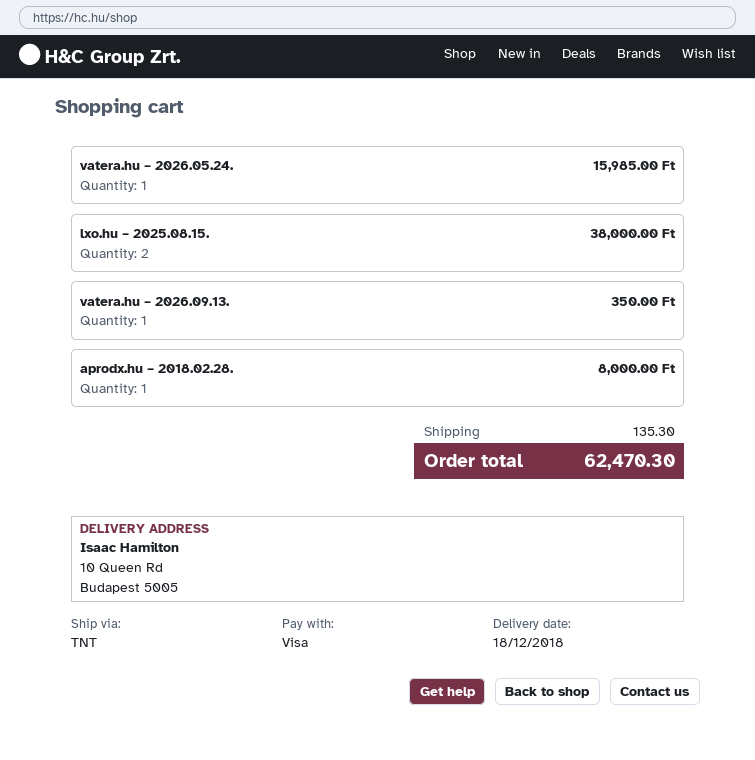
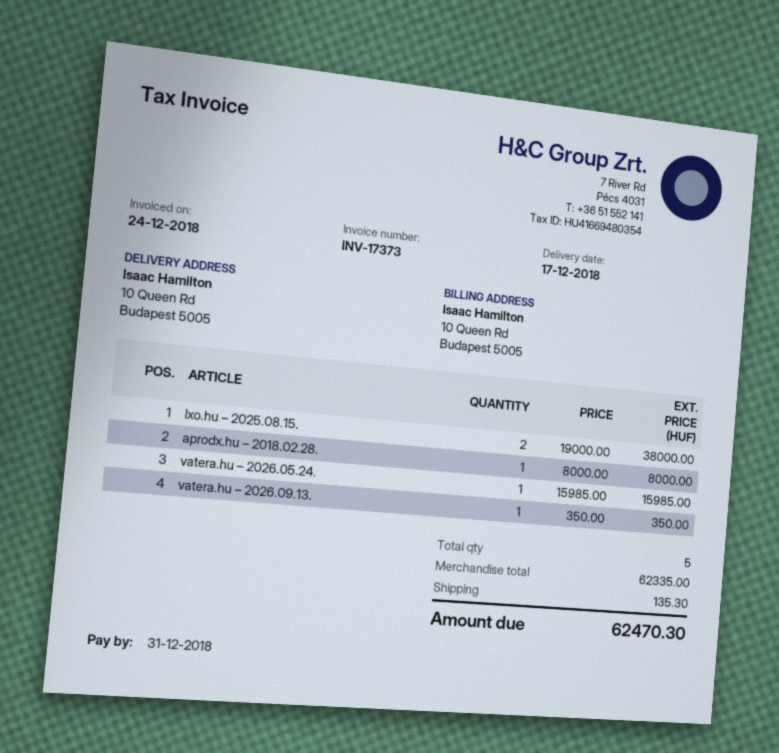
delivery date: 2018-12-18 -> 2018-12-17

